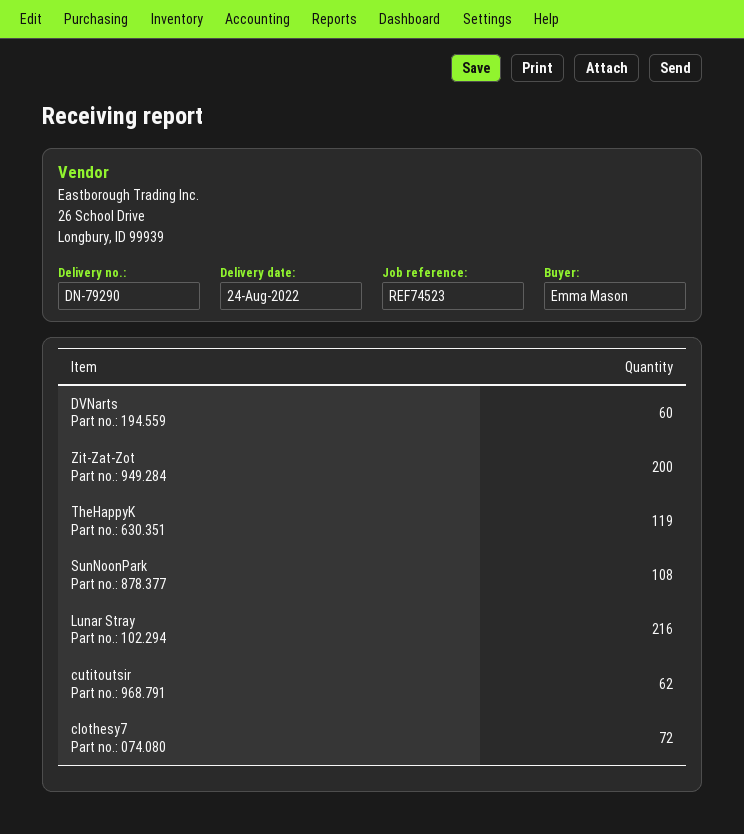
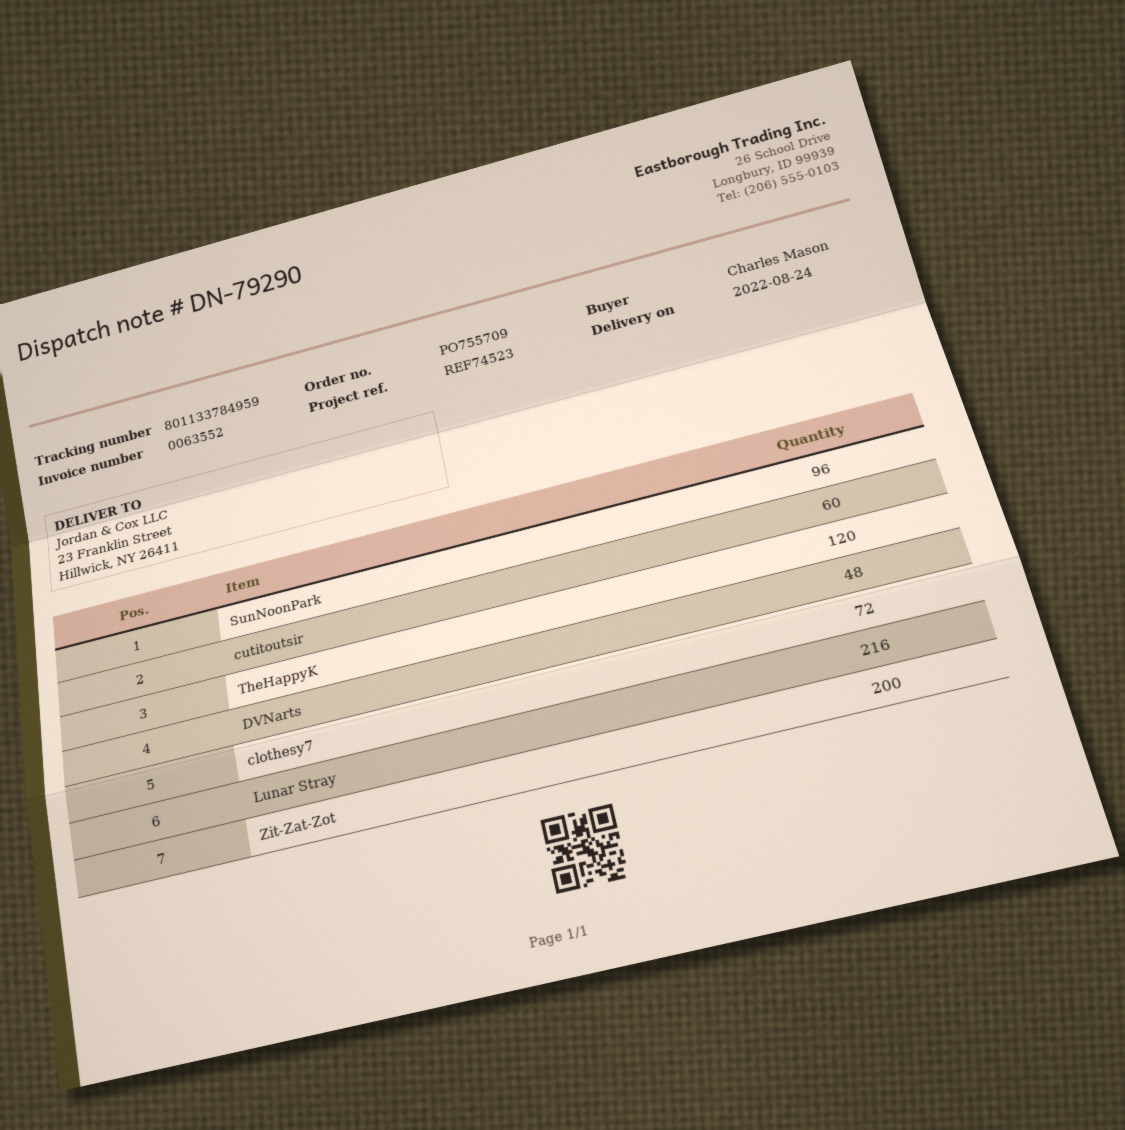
ordered by: Emma Mason -> Charles Mason
DVNarts: 60 -> 48
TheHappyK: 119 -> 120
SunNoonPark: 108 -> 96
cutitoutsir: 62 -> 60

